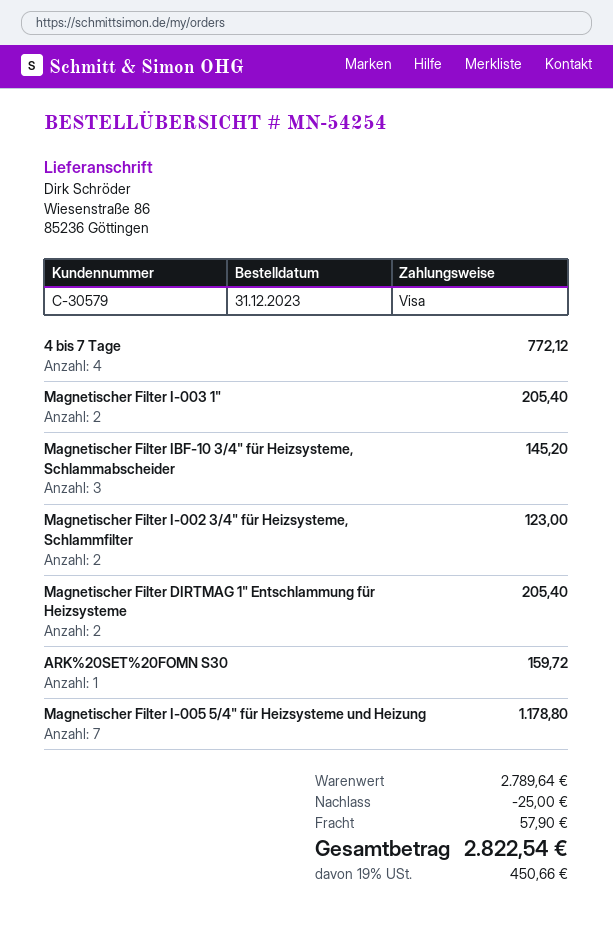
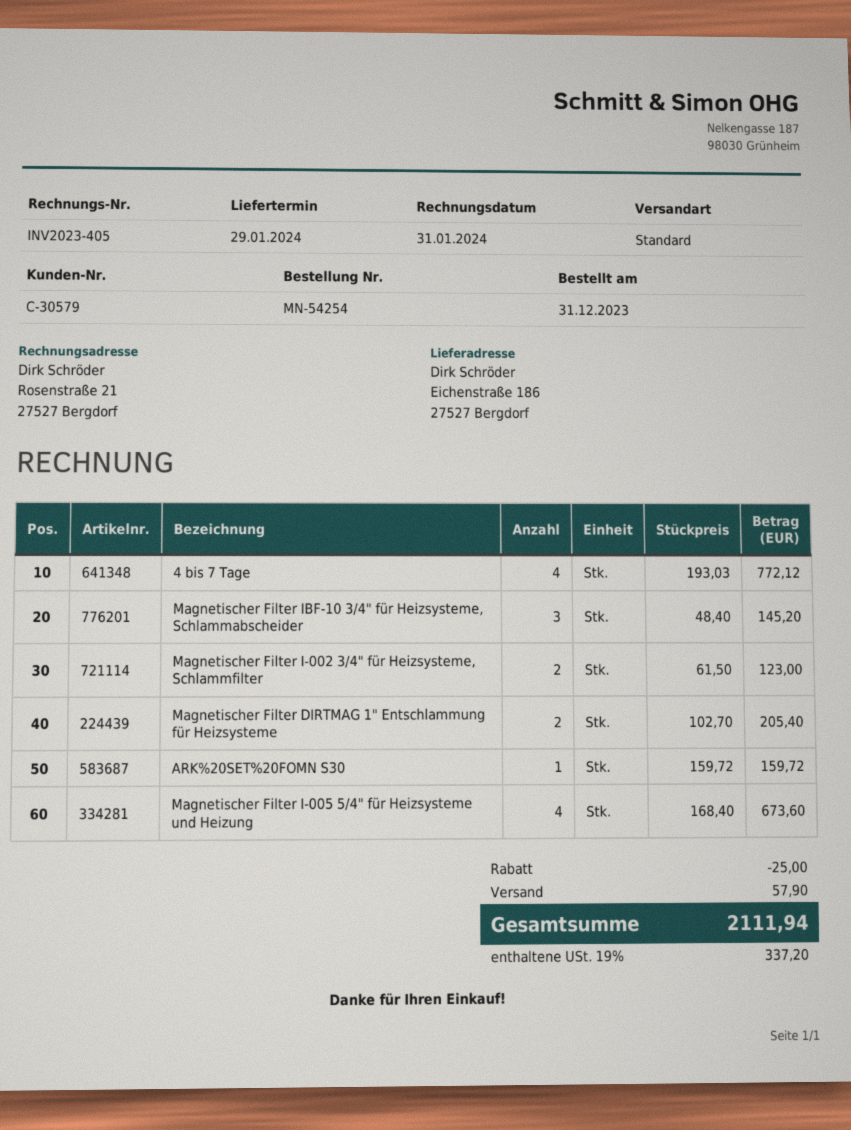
ship to: Wiesenstraße 86, 85236 Göttingen -> Eichenstraße 186, 27527 Bergdorf
Magnetischer Filter I-003 1": 2 for 205.40 -> none
Magnetischer Filter I-005 5/4" für Heizsysteme und Heizung: 7 for 1178.80 -> 4 for 673.60
tax: 19% = 450.66 -> 19% = 337.20
total: 2822.54 -> 2111.94

